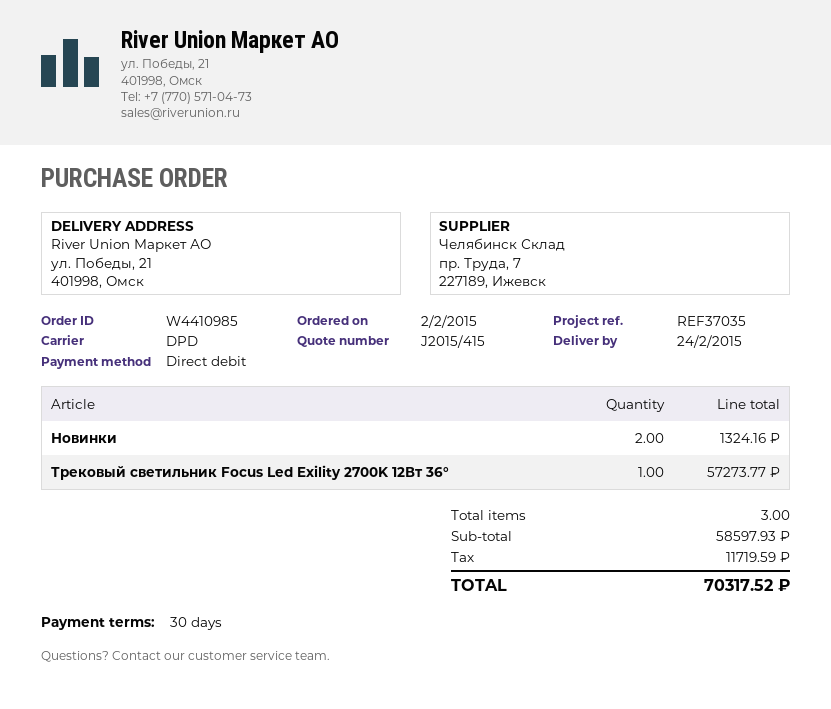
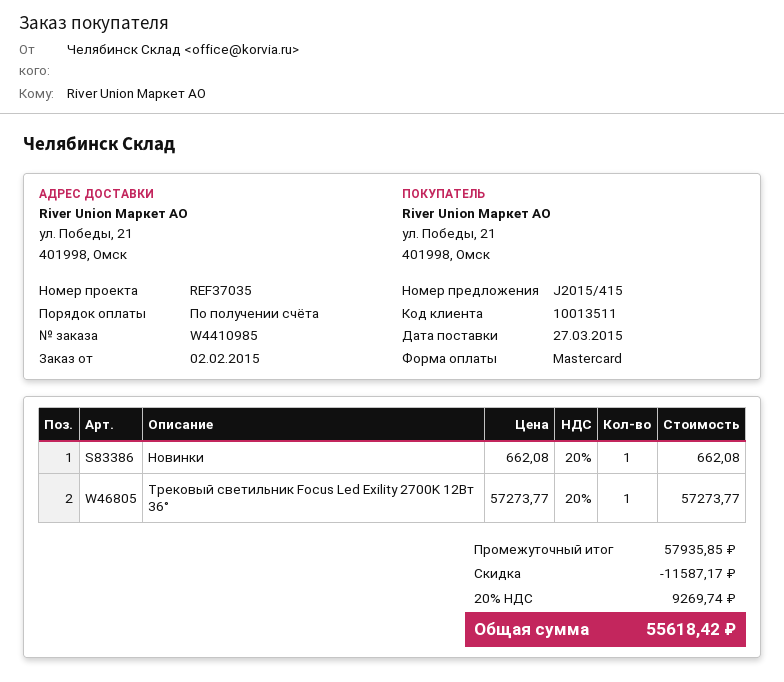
delivery date: 2015-02-24 -> 2015-03-27
payment terms: 30 days -> on receipt
payment method: direct debit -> Mastercard
Новинки: 2 for 1324.16 -> 1 for 662.08
subtotal: 58597.93 -> 57935.85
discount: none -> 11587.17
tax: 11719.59 -> 9269.74
total: 70317.52 -> 55618.42

